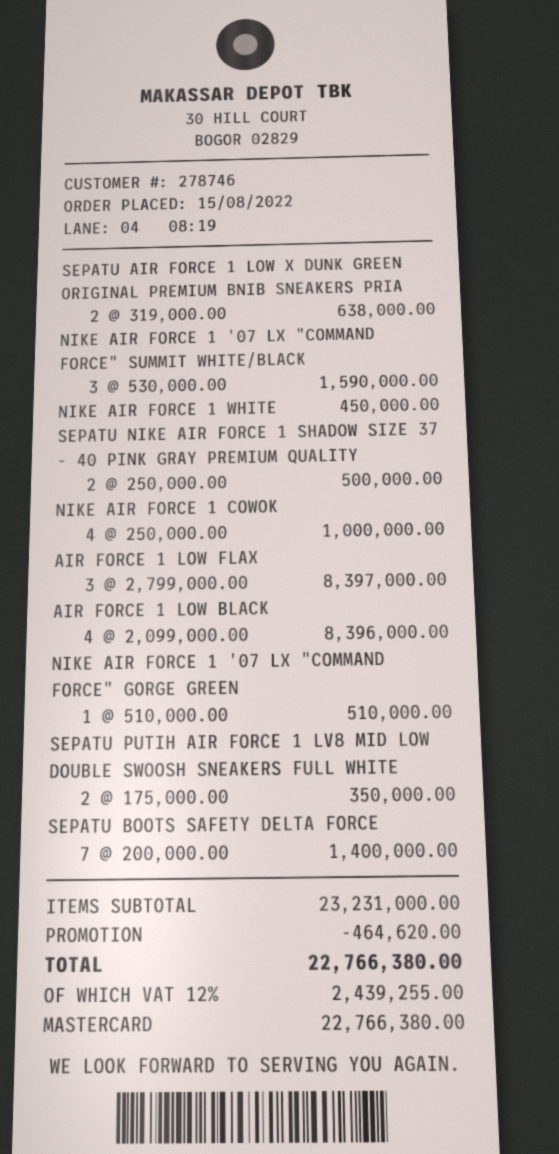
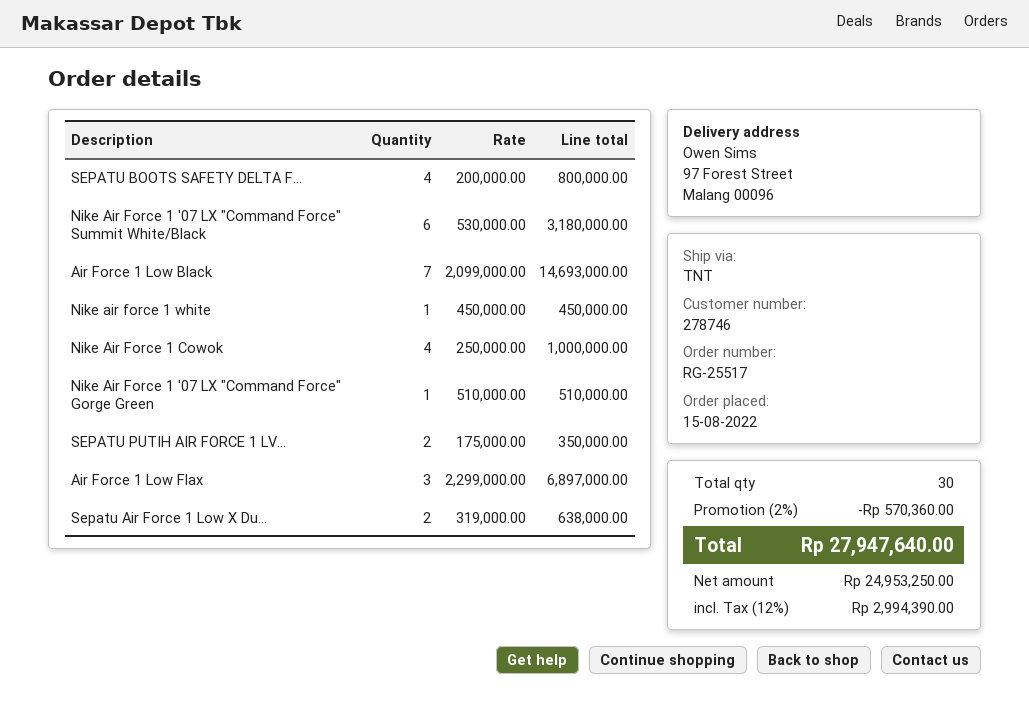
NIKE AIR FORCE 1 '07 LX "COMMAND FORCE" SUMMIT WHITE/BLACK: 3 x 530000.00 = 1590000.00 -> 6 x 530000.00 = 3180000.00
SEPATU NIKE AIR FORCE 1 SHADOW SIZE 37 - 40 PINK GRAY PREMIUM QUALITY: 2 x 250000.00 = 500000.00 -> none
AIR FORCE 1 LOW FLAX: 3 x 2799000.00 = 8397000.00 -> 3 x 2299000.00 = 6897000.00
AIR FORCE 1 LOW BLACK: 4 x 2099000.00 = 8396000.00 -> 7 x 2099000.00 = 14693000.00
SEPATU BOOTS SAFETY DELTA FORCE: 7 x 200000.00 = 1400000.00 -> 4 x 200000.00 = 800000.00
discount: 464620.00 -> 570360.00
tax: 12% = 2439255.00 -> 12% = 2994390.00
total: 22766380.00 -> 27947640.00

